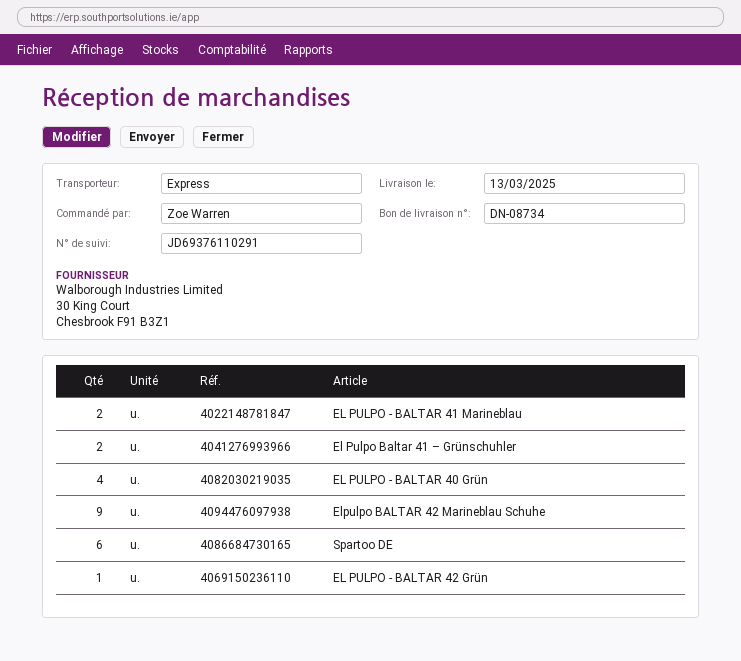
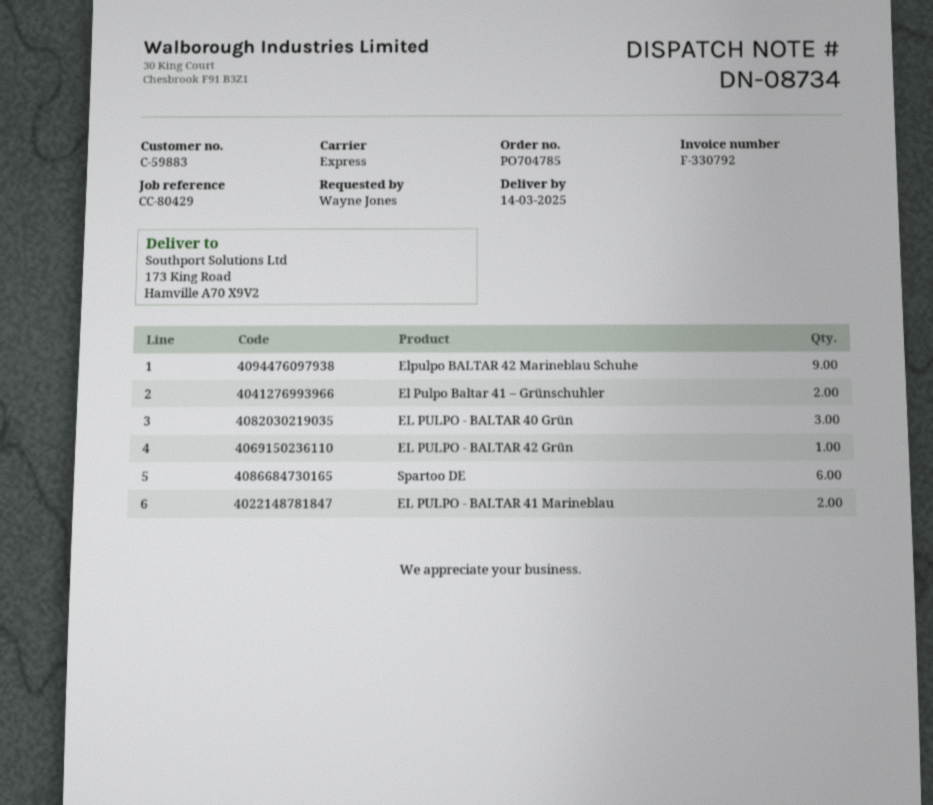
delivery date: 2025-03-13 -> 2025-03-14
ordered by: Zoe Warren -> Wayne Jones
EL PULPO - BALTAR 40 Grün: 4 -> 3

